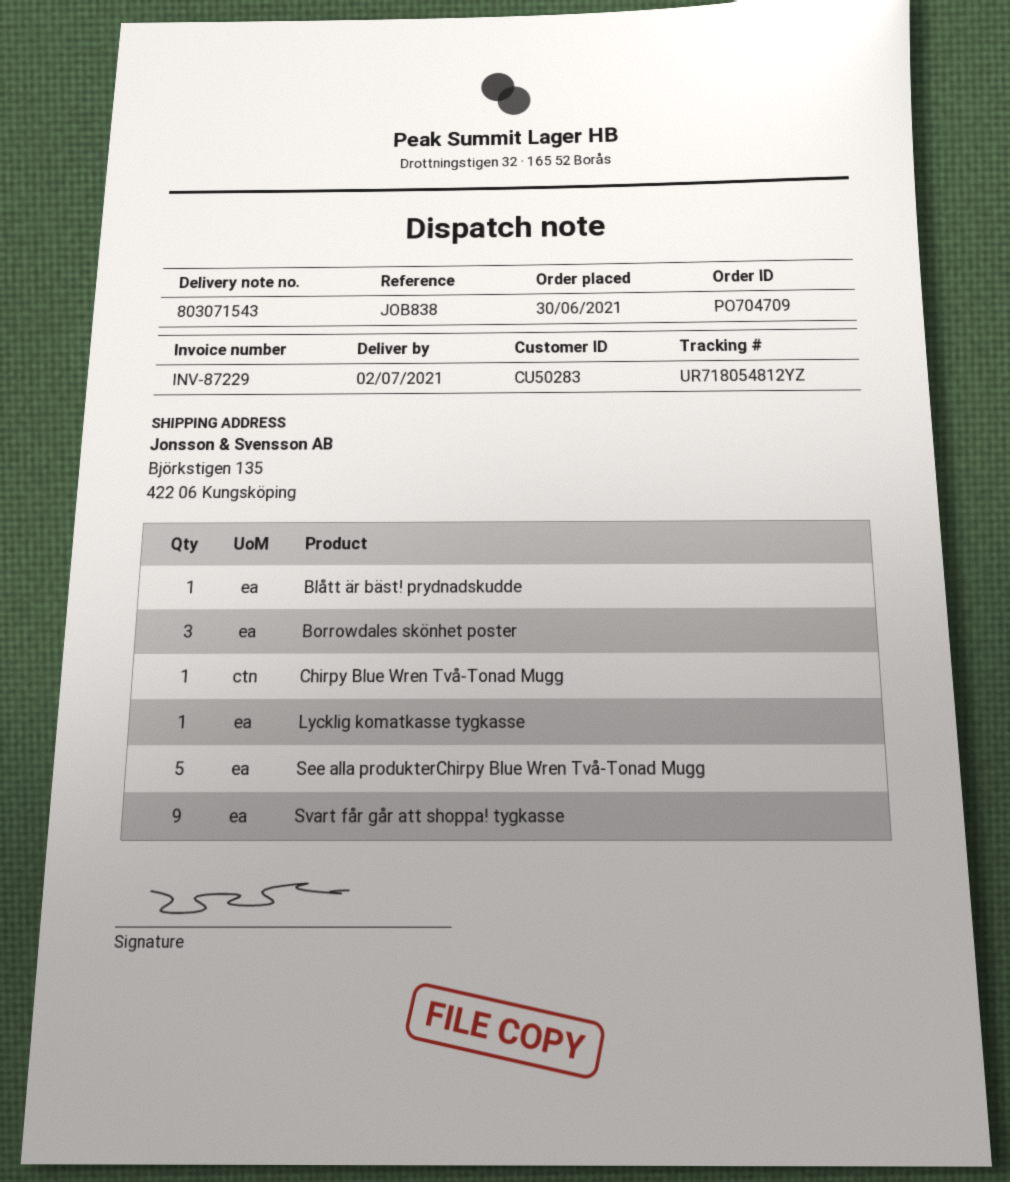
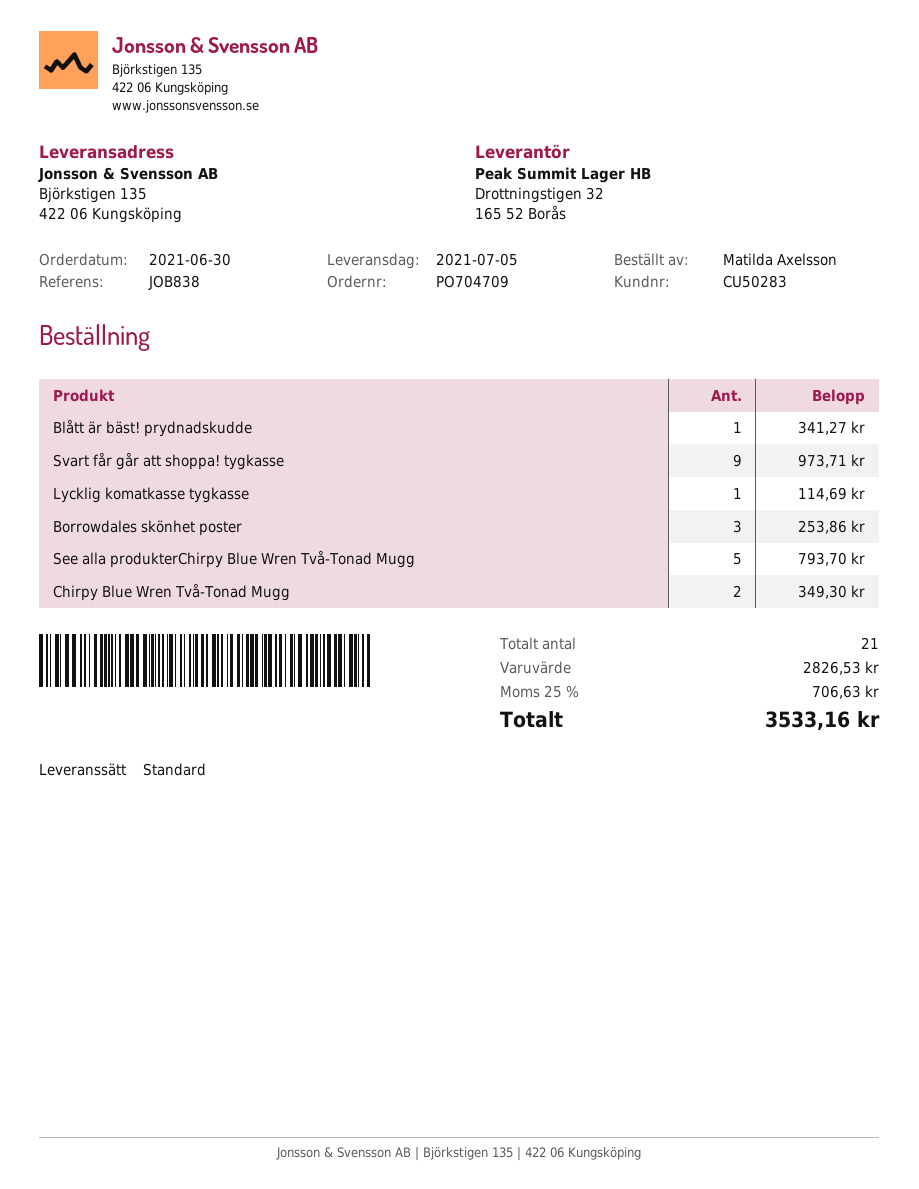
delivery date: 2021-07-02 -> 2021-07-05
Chirpy Blue Wren Två-Tonad Mugg: 1 -> 2

